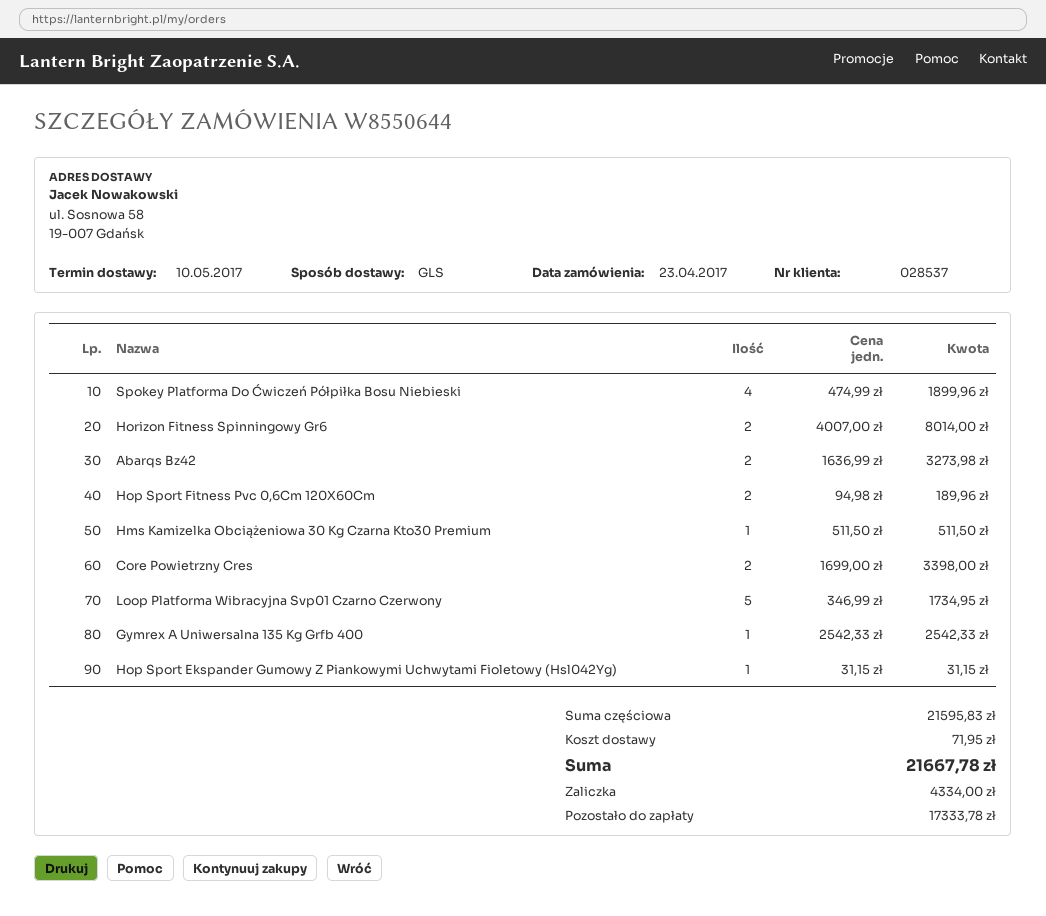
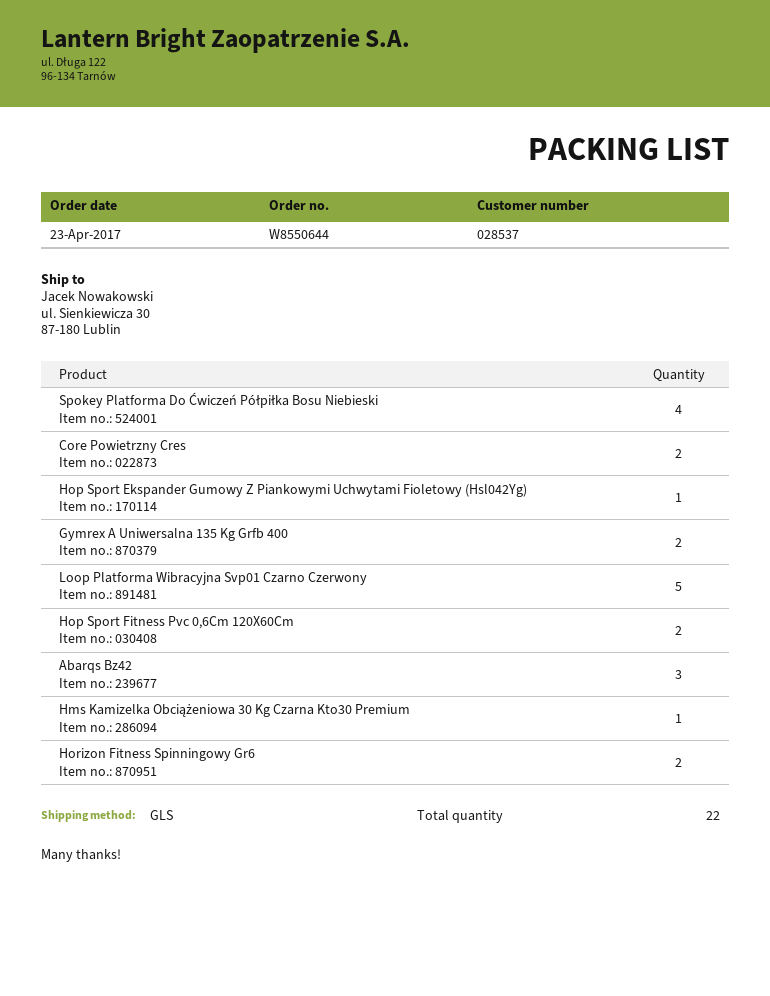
ship to: ul. Sosnowa 58, 19-007 Gdańsk -> ul. Sienkiewicza 30, 87-180 Lublin
Abarqs Bz42: 2 -> 3
Gymrex A Uniwersalna 135 Kg Grfb 400: 1 -> 2

